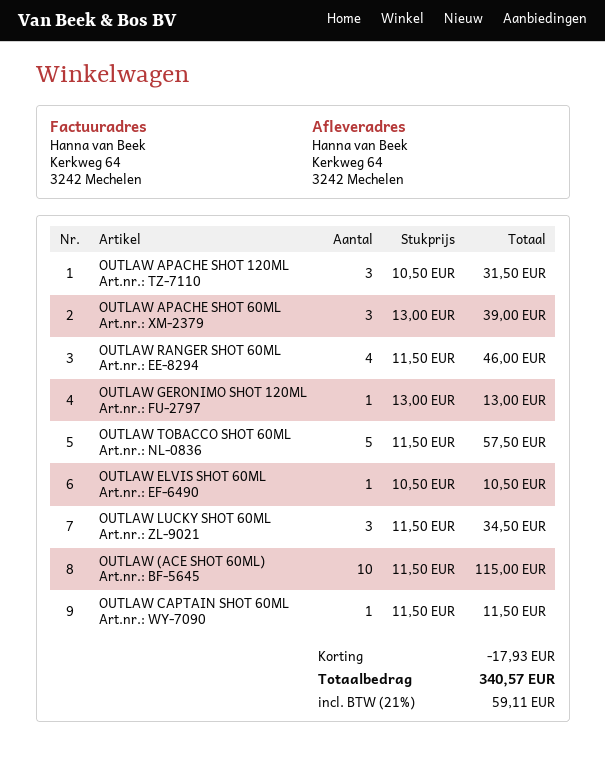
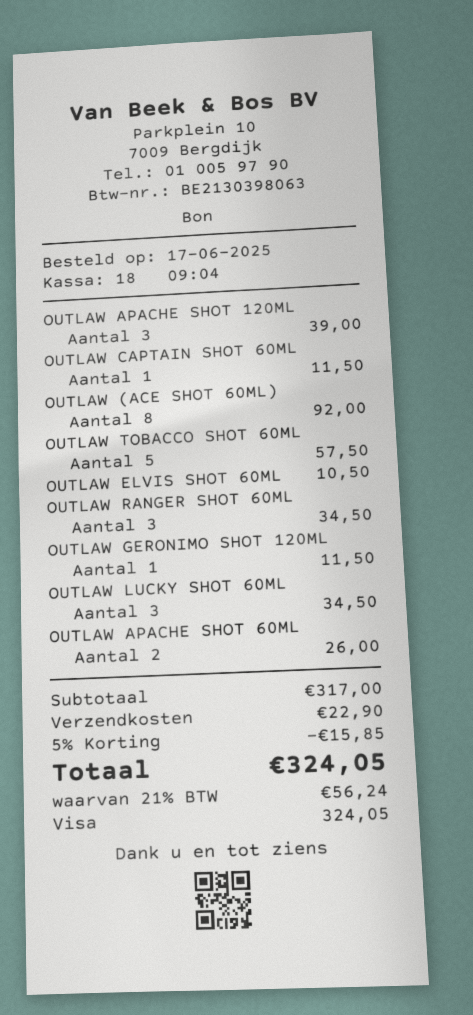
OUTLAW APACHE SHOT 120ML: 3 for 31.50 -> 3 for 39.00
OUTLAW APACHE SHOT 60ML: 3 for 39.00 -> 2 for 26.00
OUTLAW RANGER SHOT 60ML: 4 for 46.00 -> 3 for 34.50
OUTLAW GERONIMO SHOT 120ML: 1 for 13.00 -> 1 for 11.50
OUTLAW (ACE SHOT 60ML): 10 for 115.00 -> 8 for 92.00
discount: 17.93 -> 15.85
shipping: none -> 22.90
tax: 21% = 59.11 -> 21% = 56.24
total: 340.57 -> 324.05

